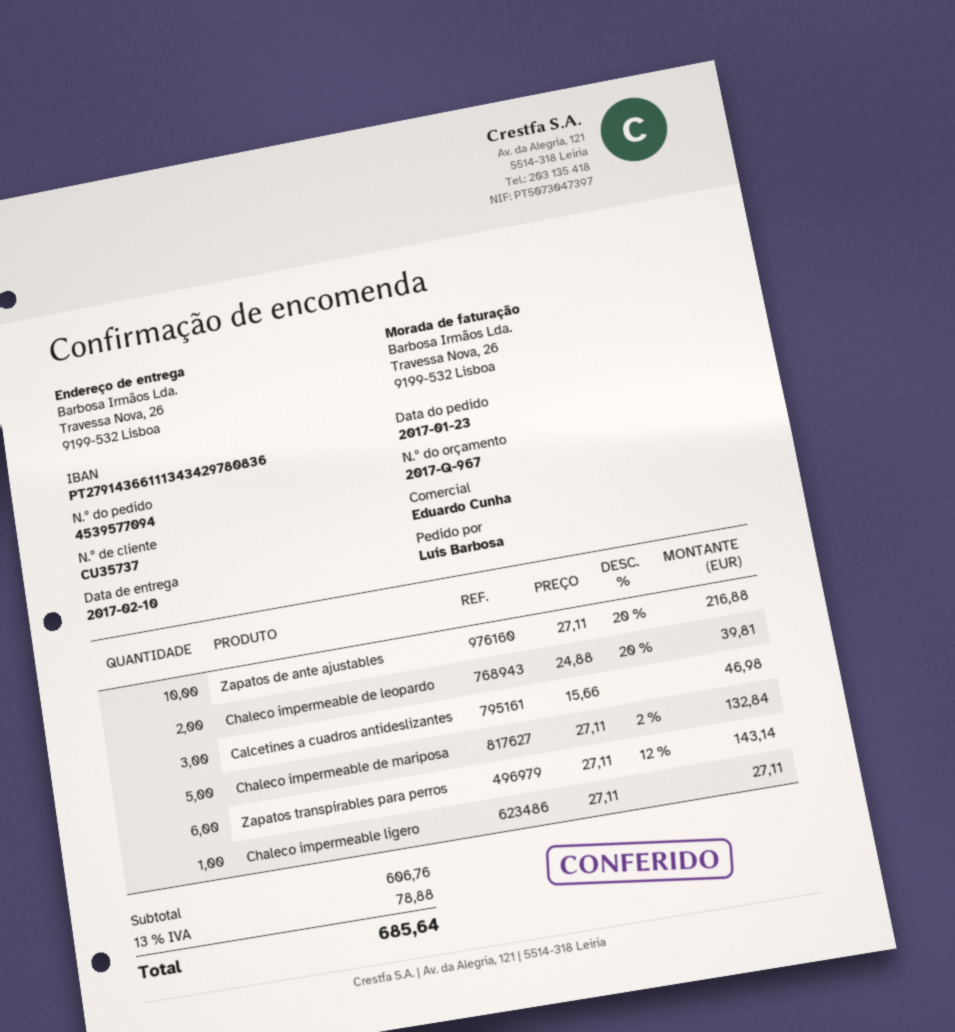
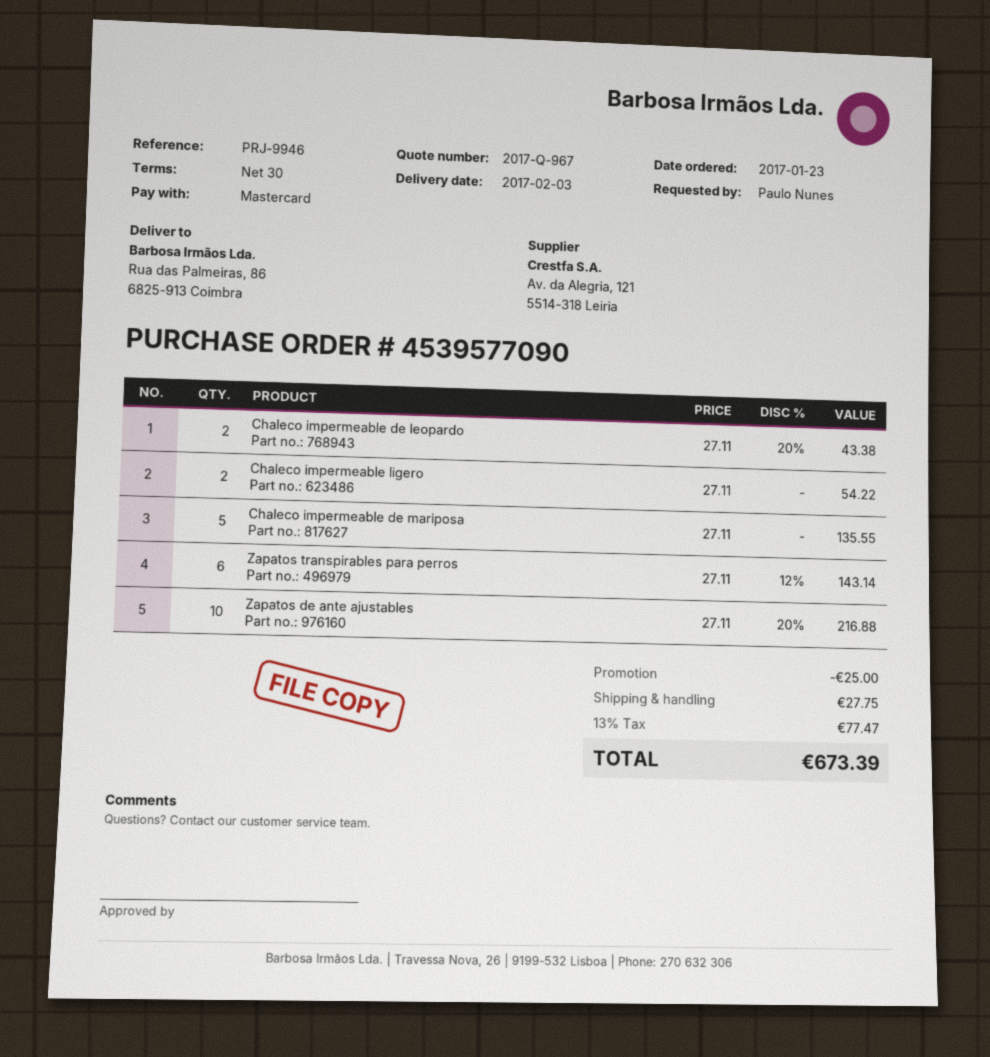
order number: 4539577094 -> 4539577090
delivery date: 2017-02-10 -> 2017-02-03
ordered by: Luís Barbosa -> Paulo Nunes
ship to: Travessa Nova, 26, 9199-532 Lisboa -> Rua das Palmeiras, 86, 6825-913 Coimbra
Chaleco impermeable de leopardo: 2 x 24.88 - 20% = 39.81 -> 2 x 27.11 - 20% = 43.38
Calcetines a cuadros antideslizantes: 3 x 15.66 = 46.98 -> none
Chaleco impermeable de mariposa: 5 x 27.11 - 2% = 132.84 -> 5 x 27.11 = 135.55
Chaleco impermeable ligero: 1 x 27.11 = 27.11 -> 2 x 27.11 = 54.22
discount: none -> 25.00
shipping: none -> 27.75
tax: 13% = 78.88 -> 13% = 77.47
total: 685.64 -> 673.39

